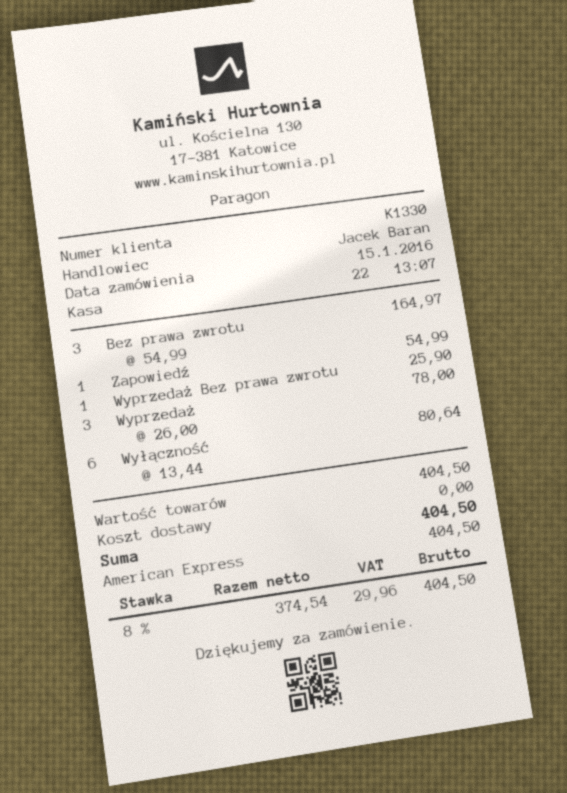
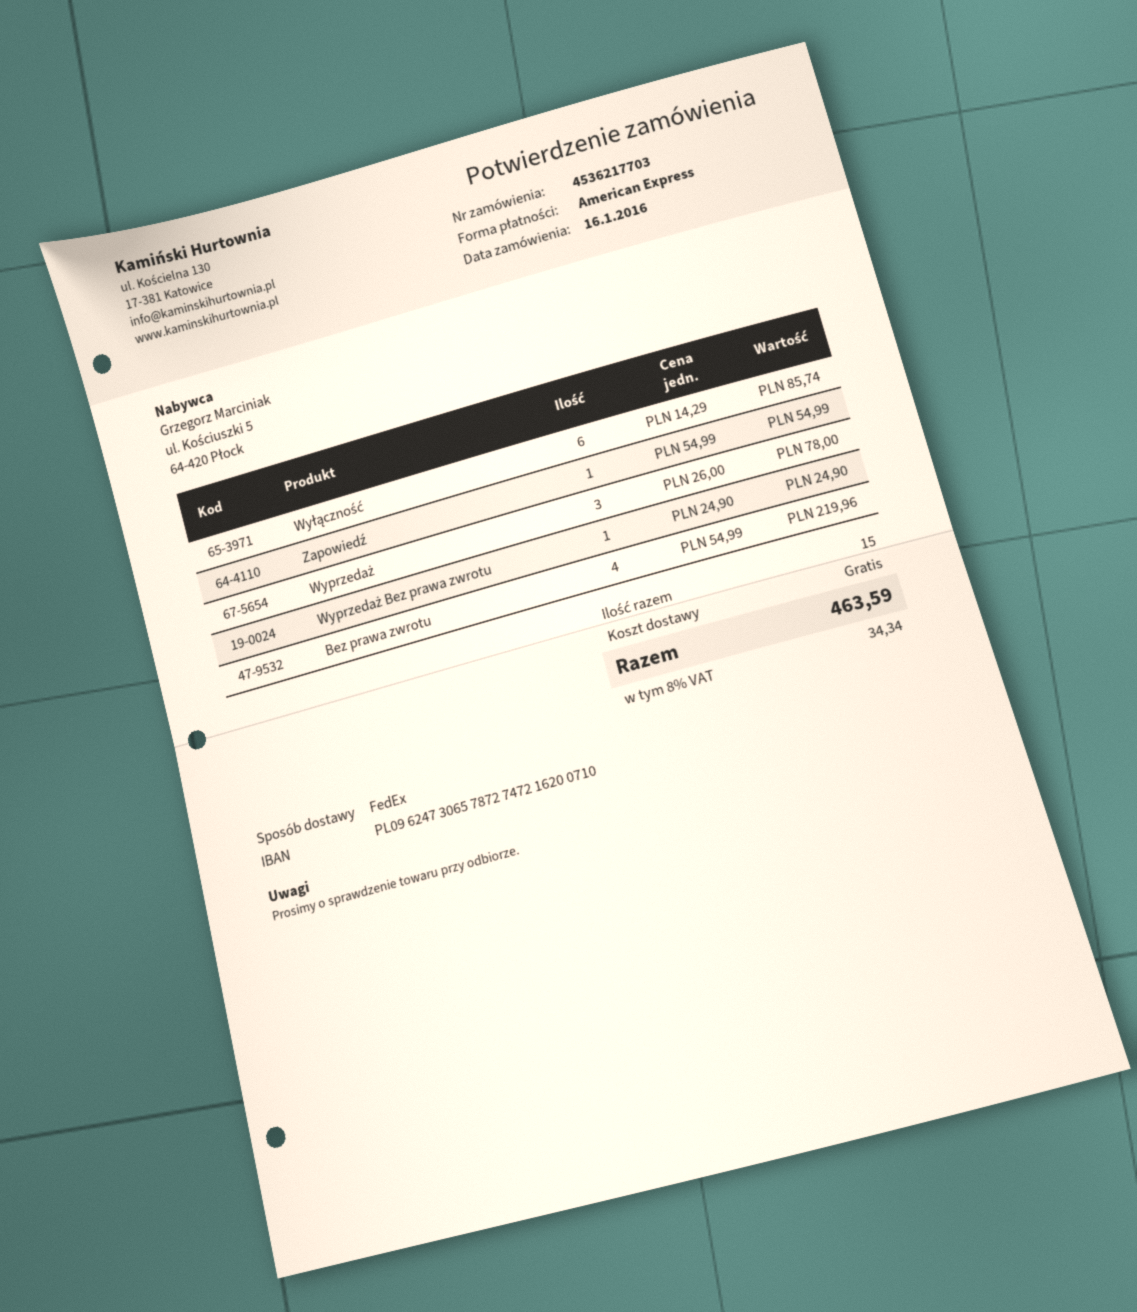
order date: 2016-01-15 -> 2016-01-16
Bez prawa zwrotu: 3 x 54.99 = 164.97 -> 4 x 54.99 = 219.96
Wyprzedaż Bez prawa zwrotu: 1 x 25.90 = 25.90 -> 1 x 24.90 = 24.90
Wyłączność: 6 x 13.44 = 80.64 -> 6 x 14.29 = 85.74
tax: 8% = 29.96 -> 8% = 34.34
total: 404.50 -> 463.59

